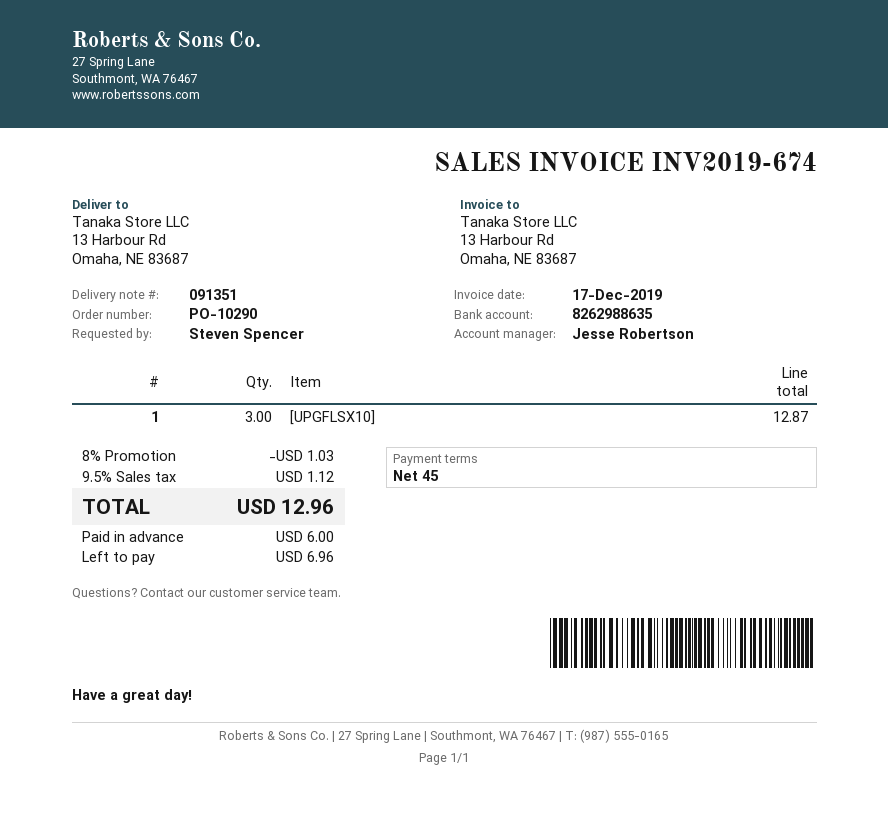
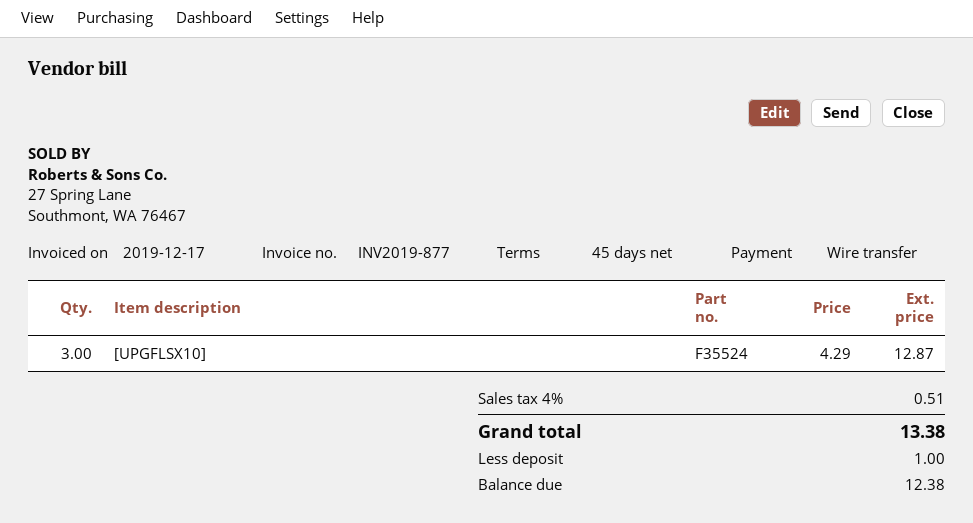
invoice number: INV2019-674 -> INV2019-877
discount: 8% = 1.03 -> none
tax: 9.5% = 1.12 -> 4% = 0.51
total: 12.96 -> 13.38
deposit: 6.00 -> 1.00
balance: 6.96 -> 12.38

